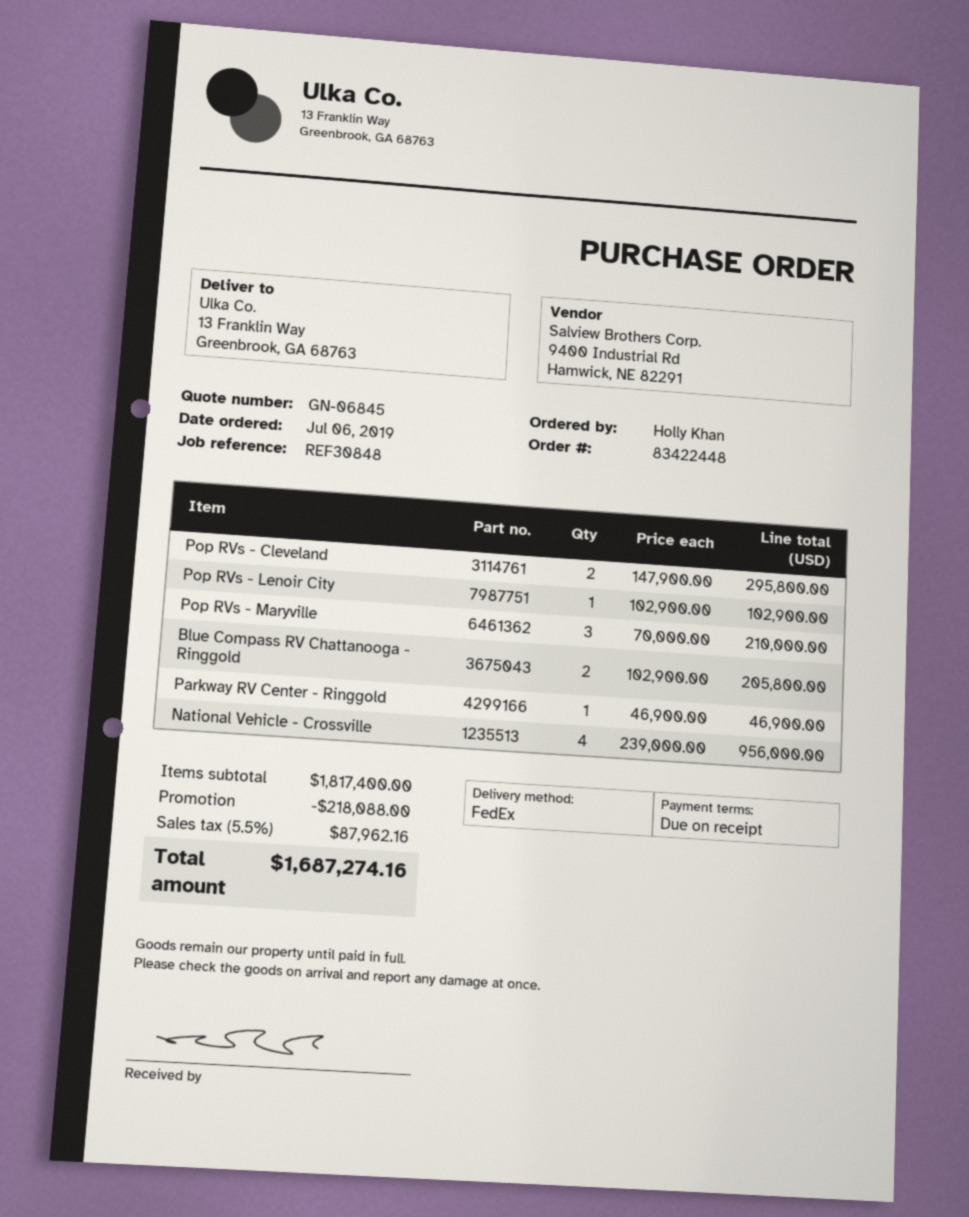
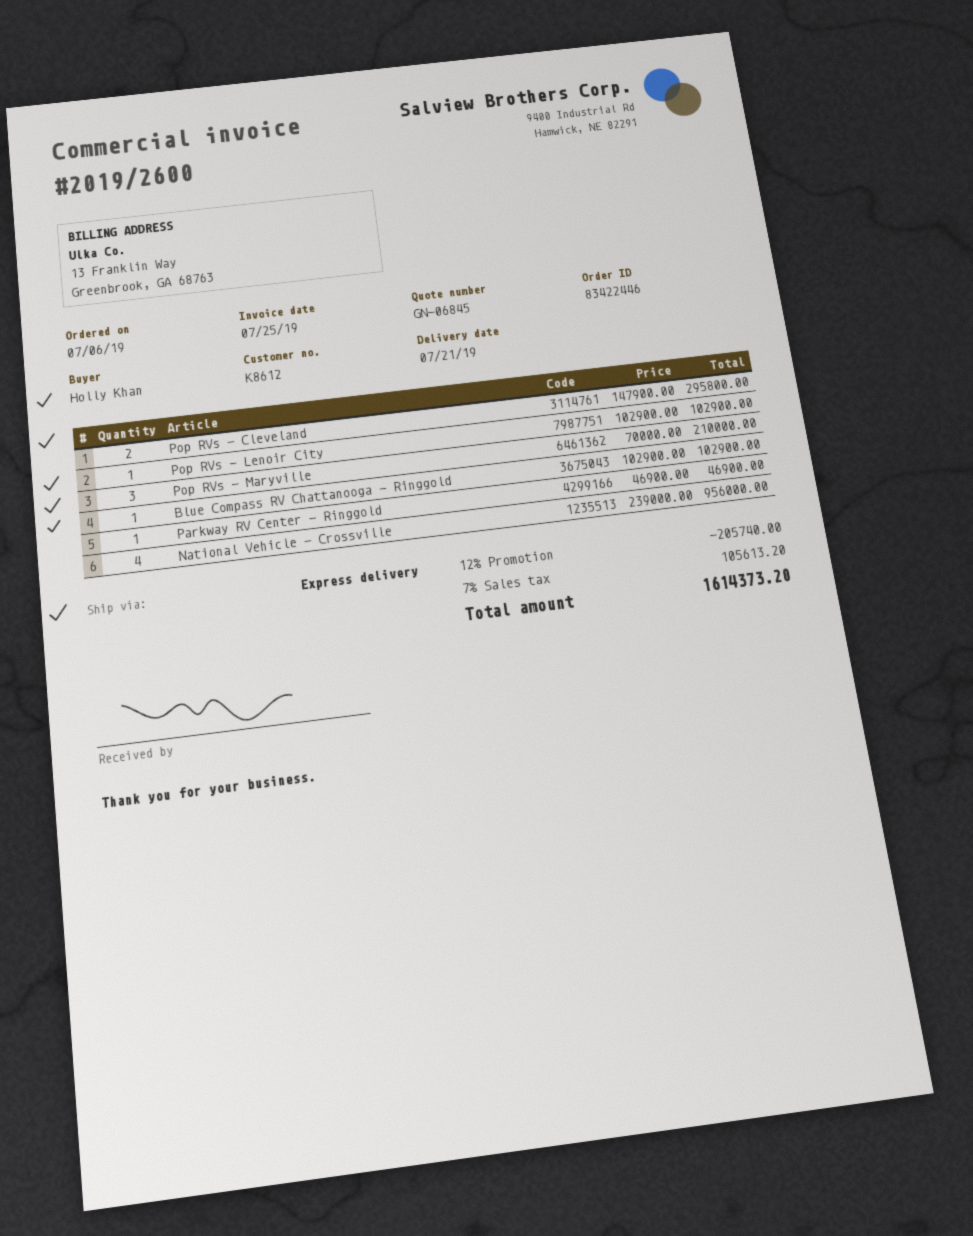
order number: 83422448 -> 83422446
shipping method: FedEx -> express
Blue Compass RV Chattanooga - Ringgold: 2 x 102900.00 = 205800.00 -> 1 x 102900.00 = 102900.00
discount: 218088.00 -> 205740.00
tax: 5.5% = 87962.16 -> 7% = 105613.20
total: 1687274.16 -> 1614373.20

